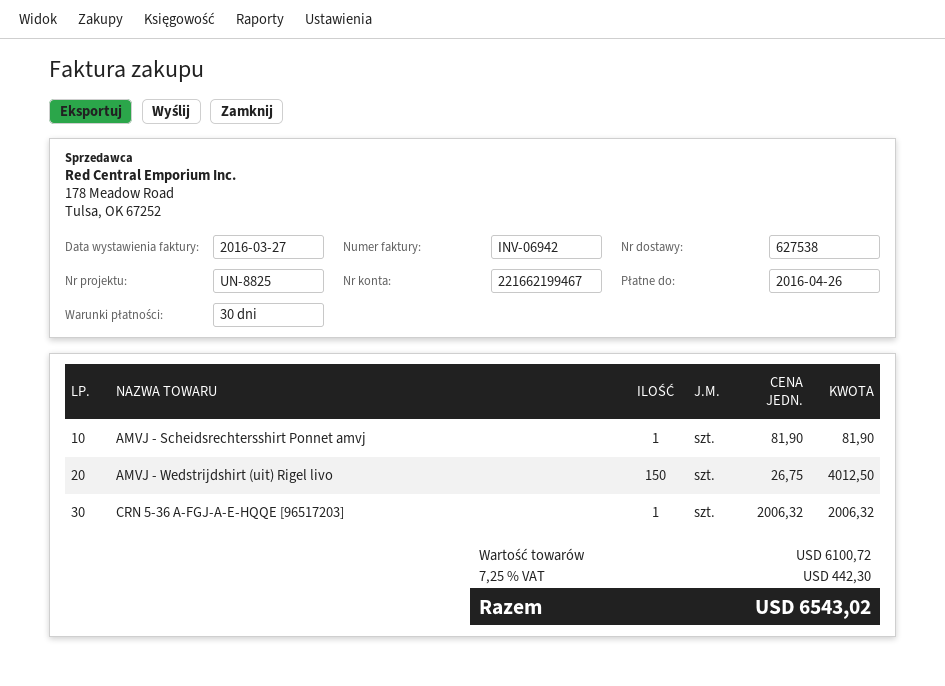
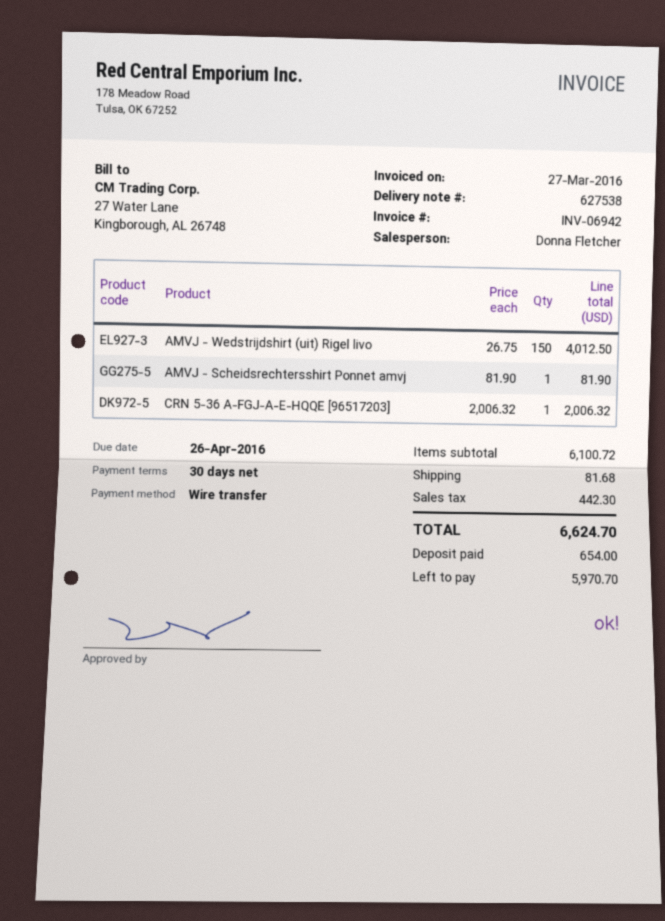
shipping: none -> 81.68
total: 6543.02 -> 6624.70

